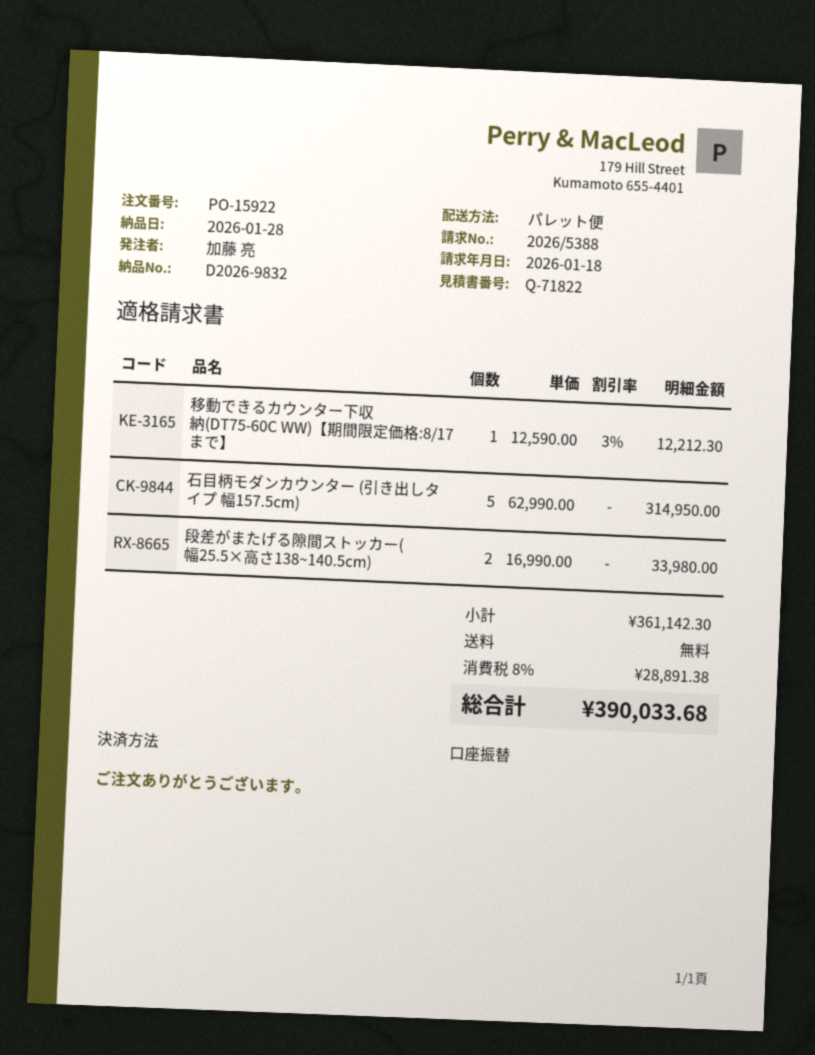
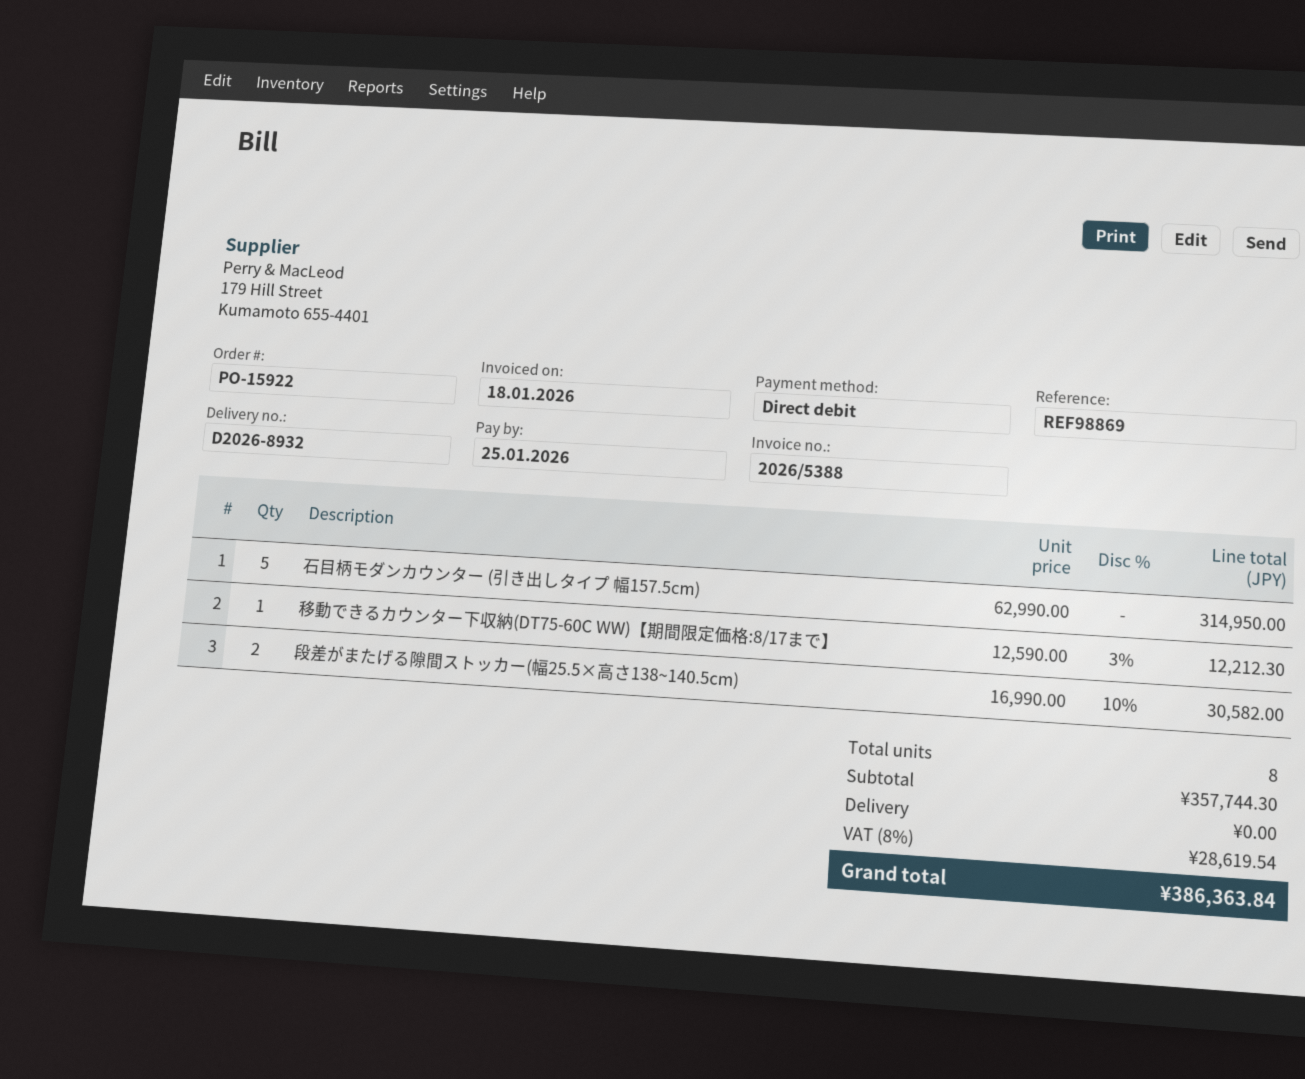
delivery note number: D2026-9832 -> D2026-8932
段差がまたげる隙間ストッカー(幅25.5×高さ138~140.5cm): 2 x 16990.00 = 33980.00 -> 2 x 16990.00 - 10% = 30582.00
subtotal: 361142.30 -> 357744.30
tax: 8% = 28891.38 -> 8% = 28619.54
total: 390033.68 -> 386363.84

